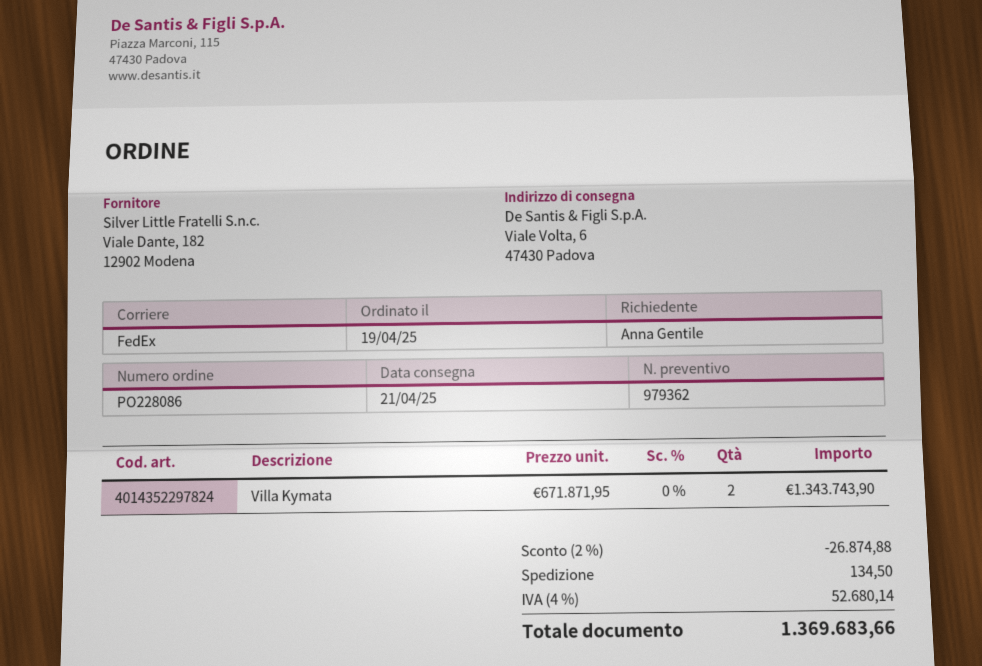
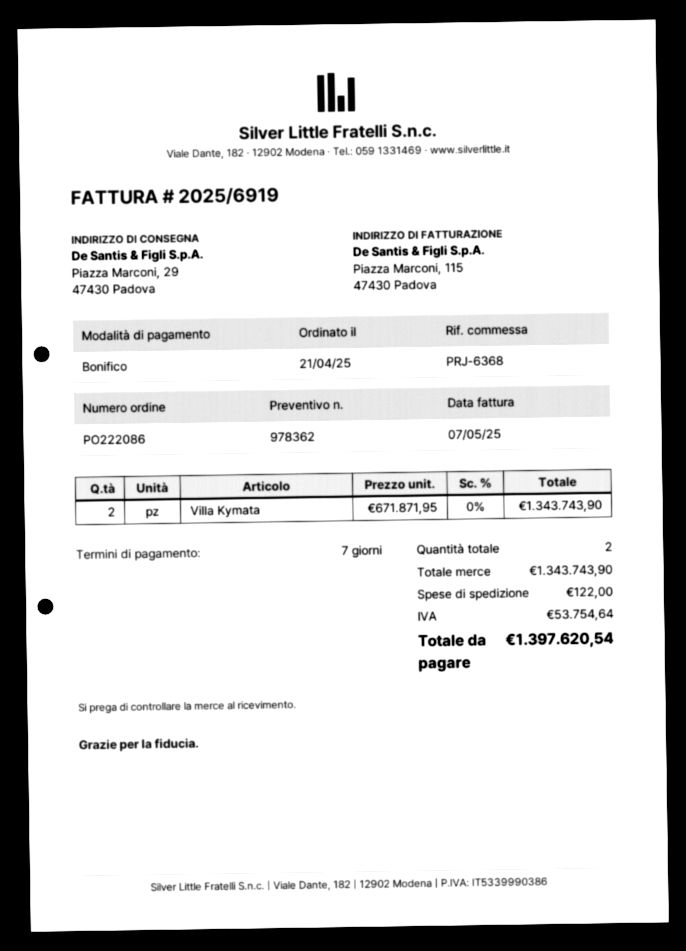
quote number: 979362 -> 978362
order number: PO228086 -> PO222086
order date: 2025-04-19 -> 2025-04-21
ship to: Viale Volta, 6, 47430 Padova -> Piazza Marconi, 29, 47430 Padova
discount: 2% = 26874.88 -> none
shipping: 134.50 -> 122.00
tax: 52680.14 -> 53754.64
total: 1369683.66 -> 1397620.54

